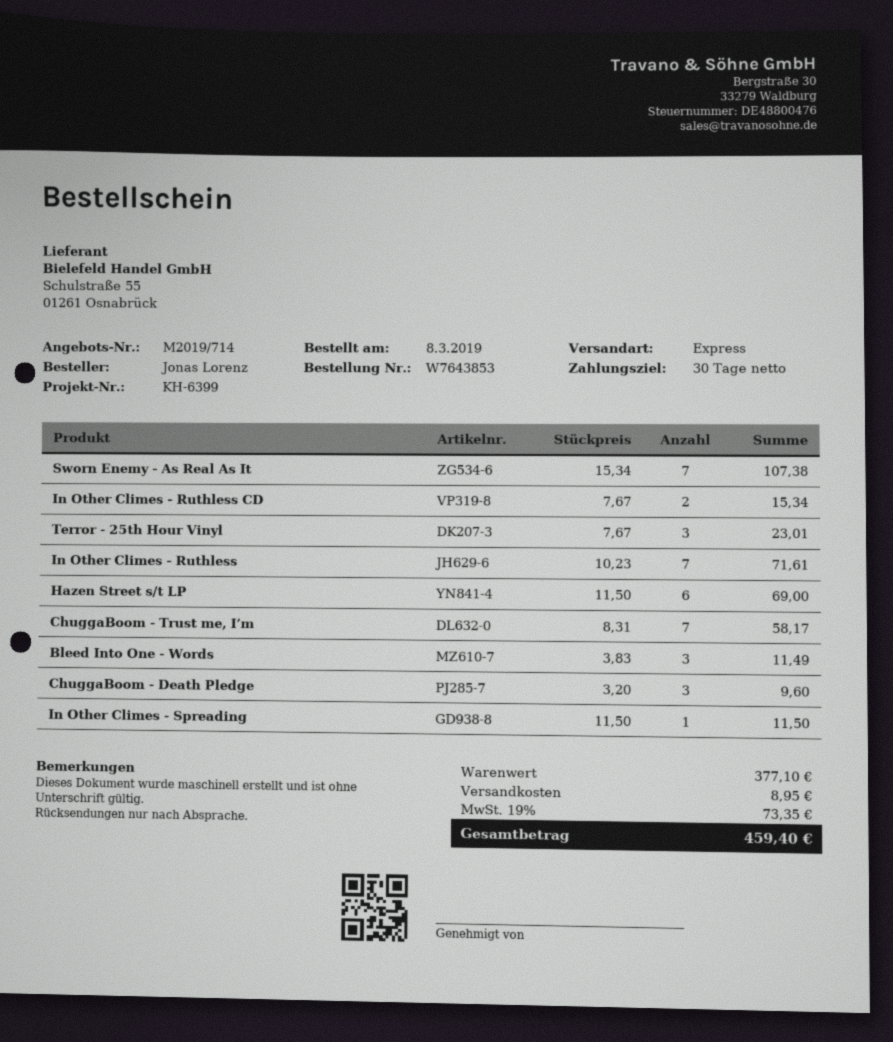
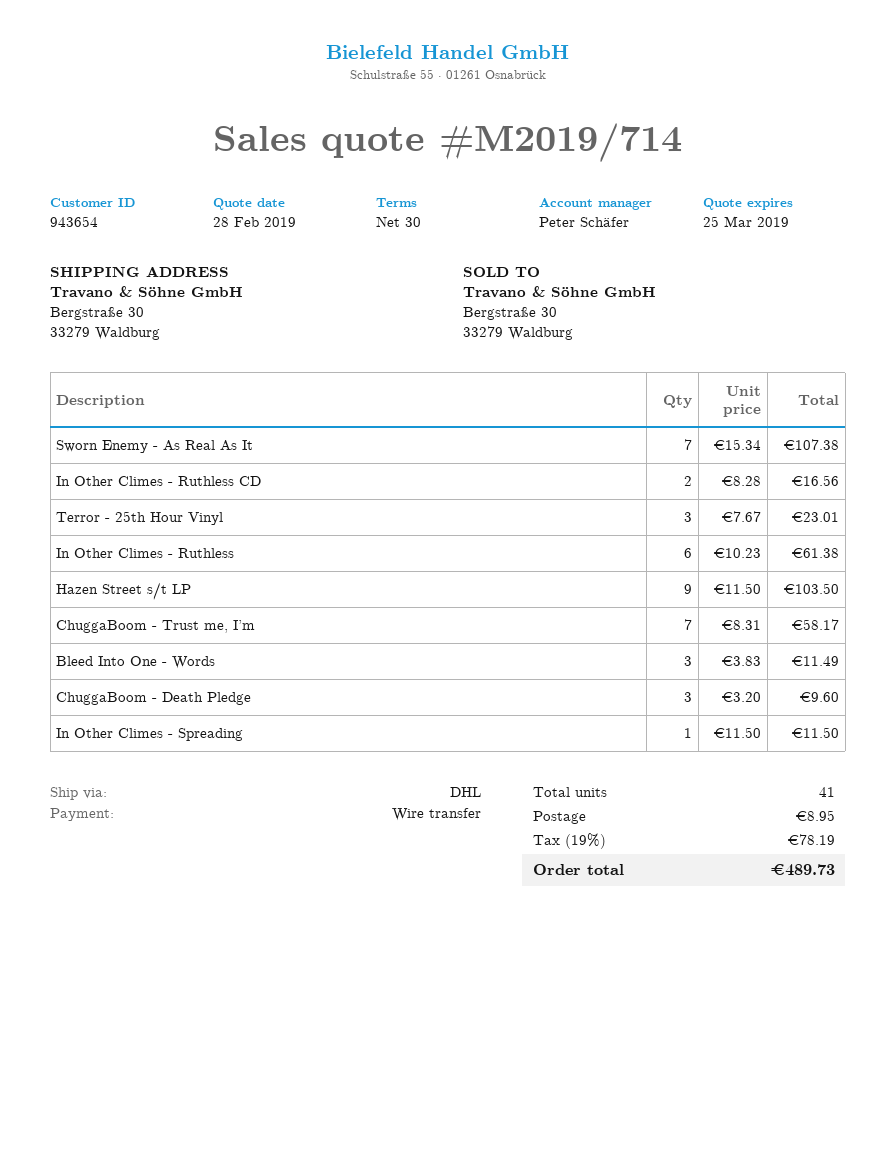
shipping method: express -> DHL
In Other Climes - Ruthless CD: 2 x 7.67 = 15.34 -> 2 x 8.28 = 16.56
In Other Climes - Ruthless: 7 x 10.23 = 71.61 -> 6 x 10.23 = 61.38
Hazen Street s/t LP: 6 x 11.50 = 69.00 -> 9 x 11.50 = 103.50
tax: 19% = 73.35 -> 19% = 78.19
total: 459.40 -> 489.73

